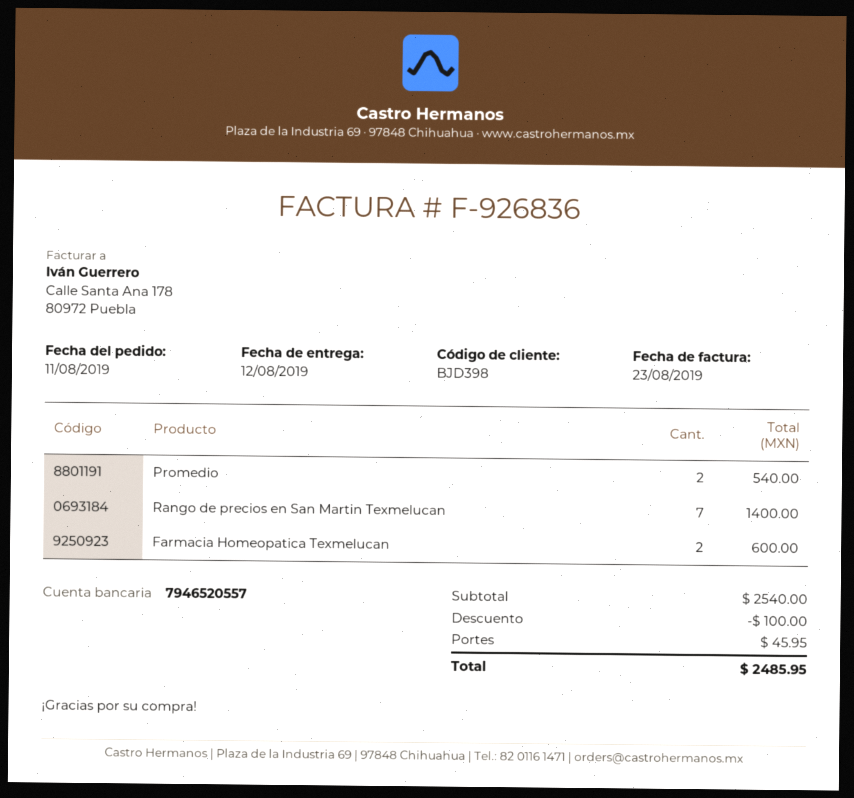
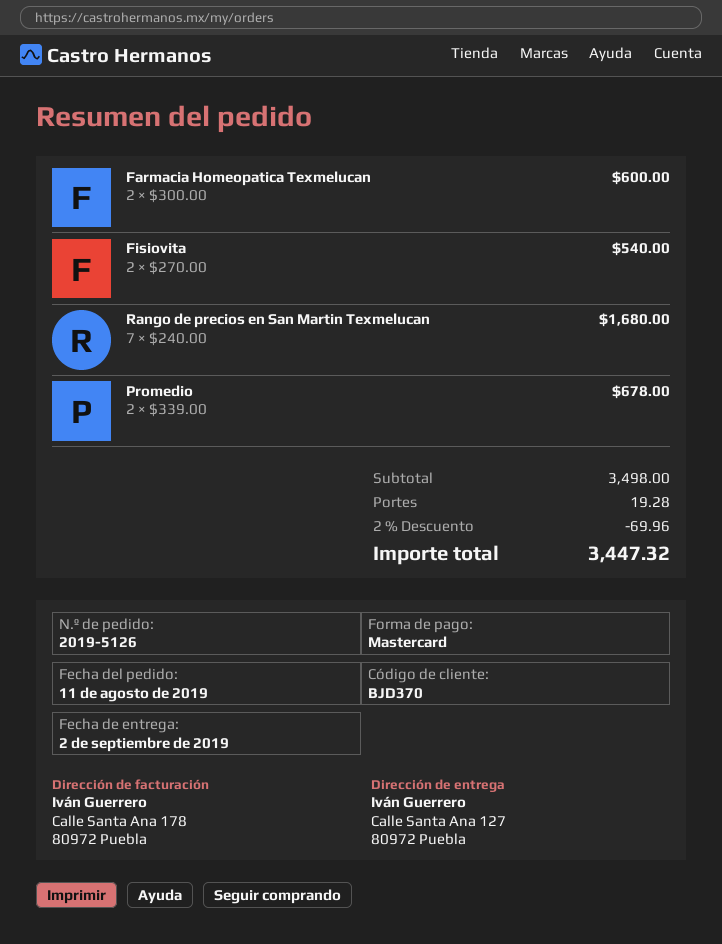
delivery date: 2019-08-12 -> 2019-09-02
customer number: BJD398 -> BJD370
Promedio: 2 for 540.00 -> 2 for 678.00
Rango de precios en San Martin Texmelucan: 7 for 1400.00 -> 7 for 1680.00
Fisiovita: none -> 2 for 540.00
subtotal: 2540.00 -> 3498.00
discount: 100.00 -> 69.96
shipping: 45.95 -> 19.28
total: 2485.95 -> 3447.32

